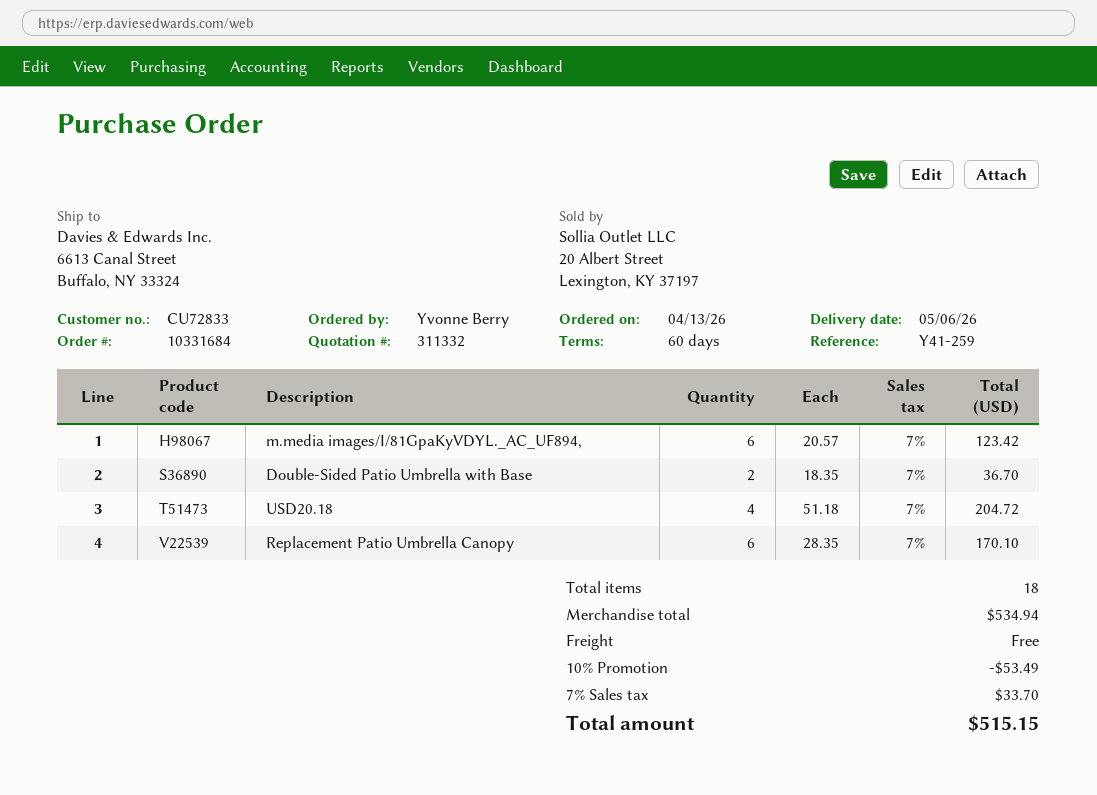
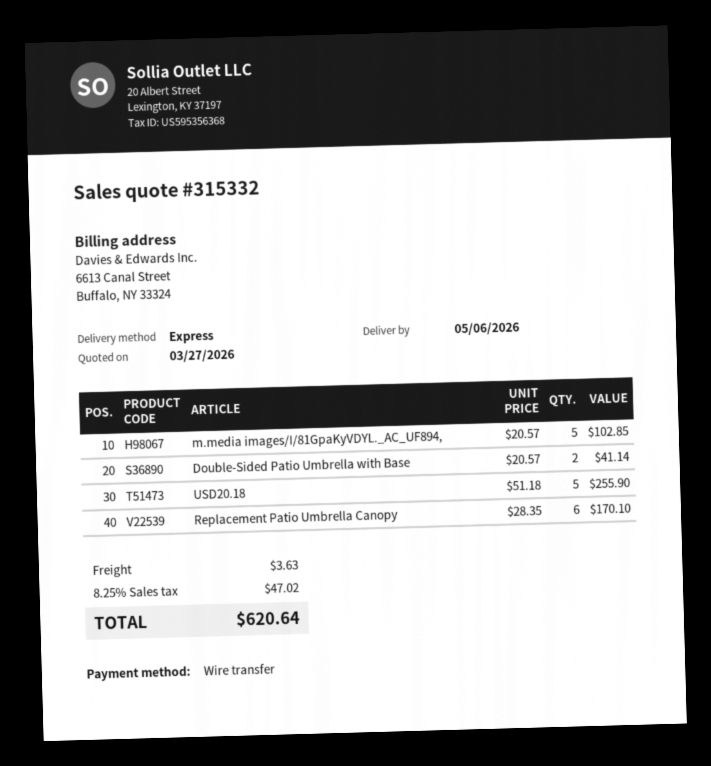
quote number: 311332 -> 315332
m.media images/I/81GpaKyVDYL._AC_UF894,: 6 x 20.57 = 123.42 -> 5 x 20.57 = 102.85
Double‑Sided Patio Umbrella with Base: 2 x 18.35 = 36.70 -> 2 x 20.57 = 41.14
USD20.18: 4 x 51.18 = 204.72 -> 5 x 51.18 = 255.90
discount: 10% = 53.49 -> none
shipping: 0.00 -> 3.63
tax: 7% = 33.70 -> 8.25% = 47.02
total: 515.15 -> 620.64

